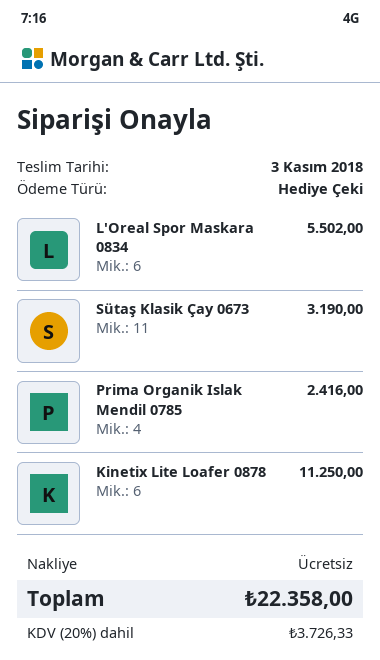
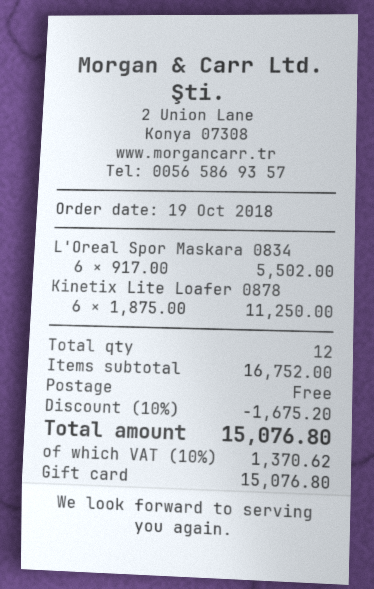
Sütaş Klasik Çay 0673: 11 for 3190.00 -> none
Prima Organik Islak Mendil 0785: 4 for 2416.00 -> none
discount: none -> 10% = 1675.20
tax: 20% = 3726.33 -> 10% = 1370.62
total: 22358.00 -> 15076.80

